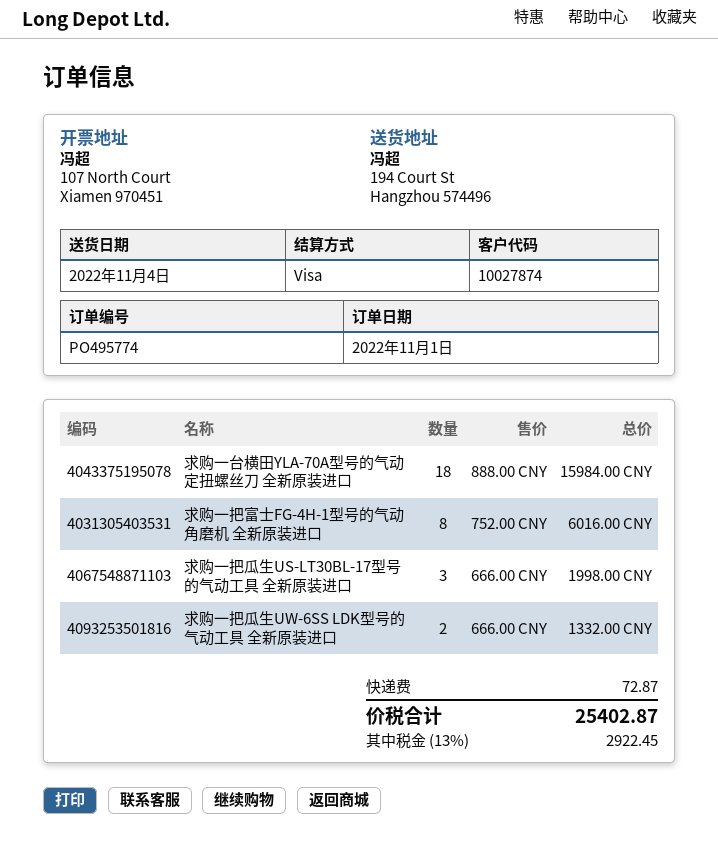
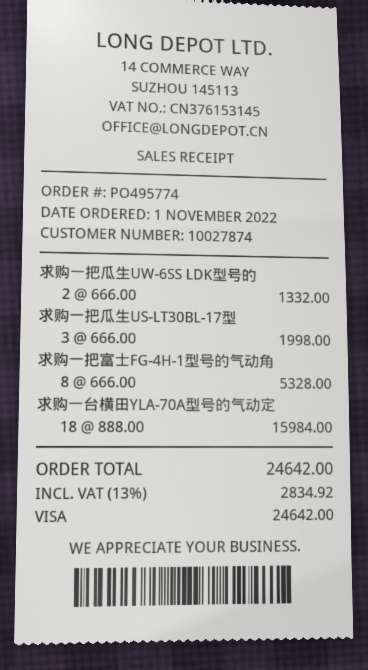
求购一把富士FG-4H-1型号的气动角磨机 全新原装进口: 8 x 752.00 = 6016.00 -> 8 x 666.00 = 5328.00
shipping: 72.87 -> none
tax: 13% = 2922.45 -> 13% = 2834.92
total: 25402.87 -> 24642.00

